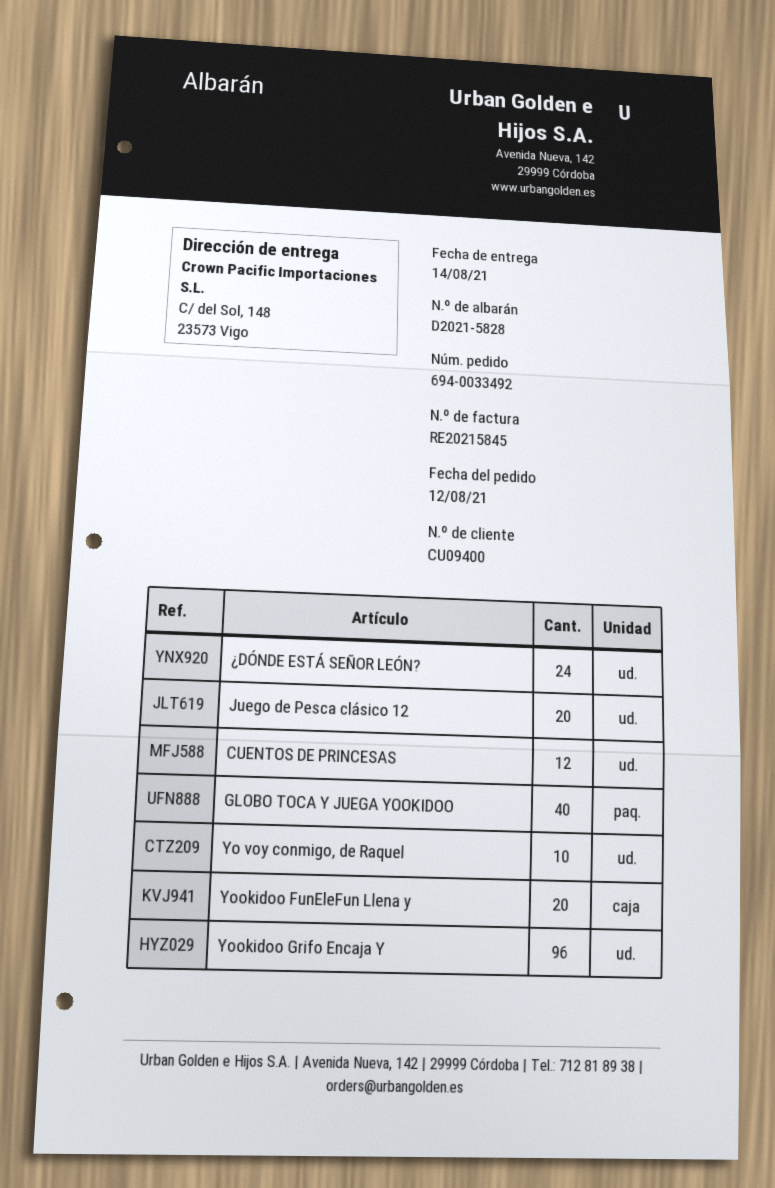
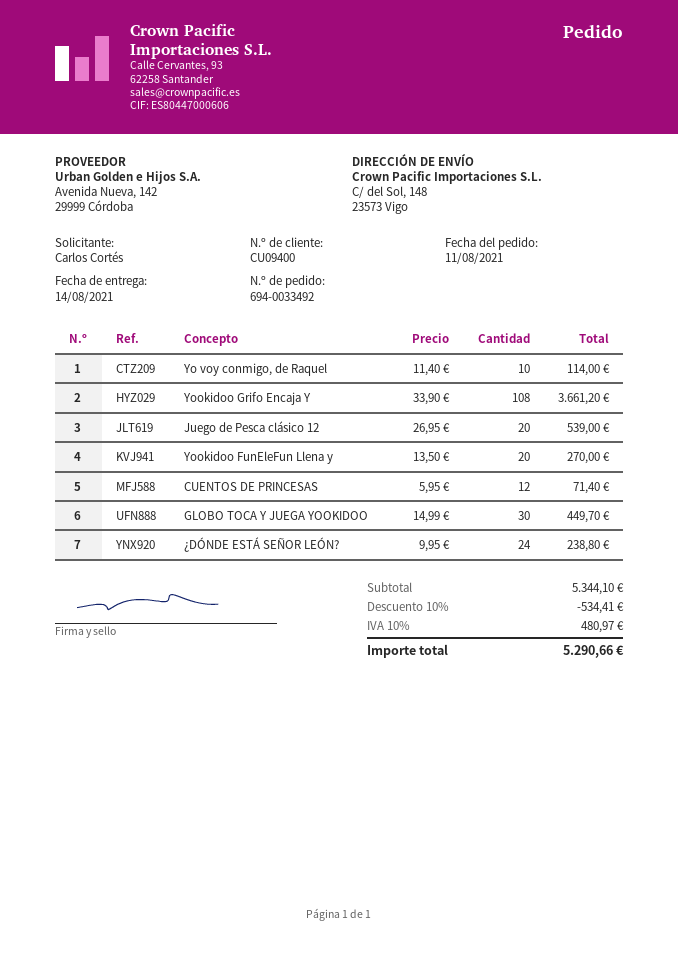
order date: 2021-08-12 -> 2021-08-11
GLOBO TOCA Y JUEGA YOOKIDOO: 40 -> 30
Yookidoo Grifo Encaja Y: 96 -> 108

